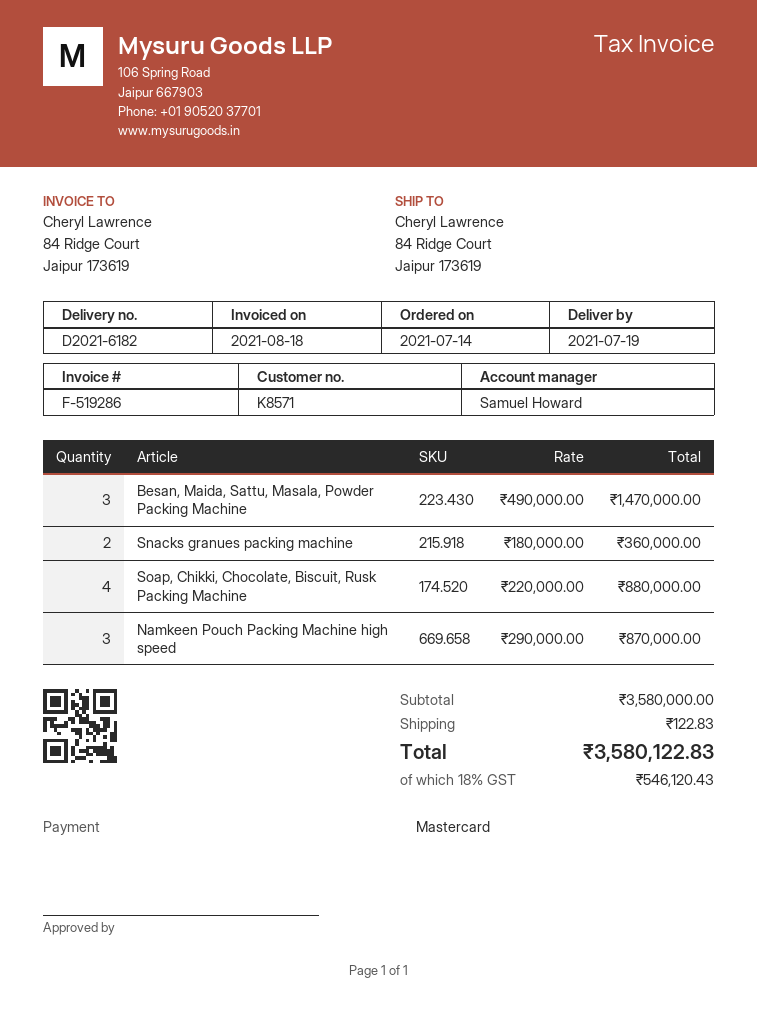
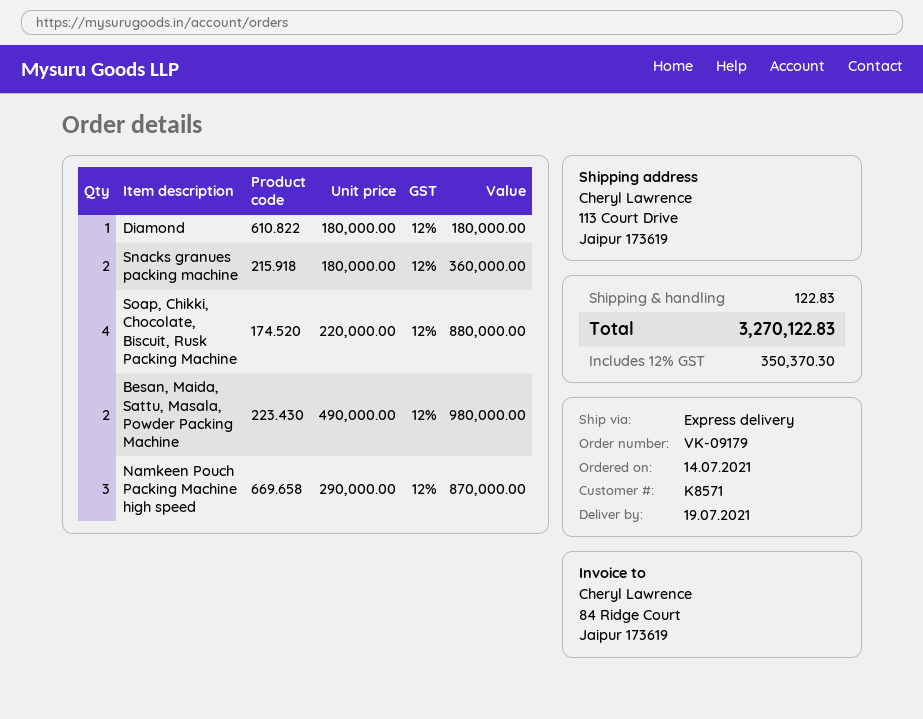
ship to: 84 Ridge Court, Jaipur 173619 -> 113 Court Drive, Jaipur 173619
Besan, Maida, Sattu, Masala, Powder Packing Machine: 3 x 490000.00 = 1470000.00 -> 2 x 490000.00 = 980000.00
Diamond: none -> 1 x 180000.00 = 180000.00
tax: 18% = 546120.43 -> 12% = 350370.30
total: 3580122.83 -> 3270122.83

